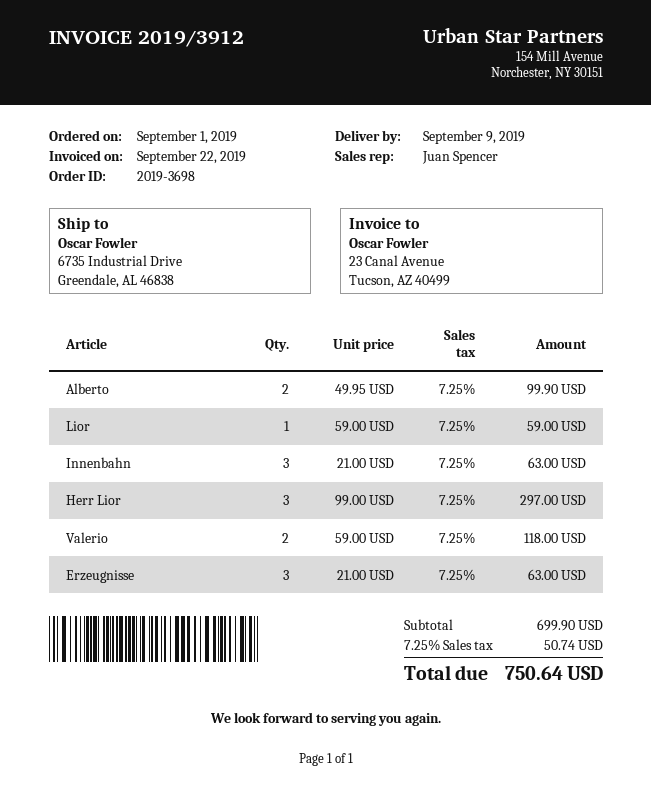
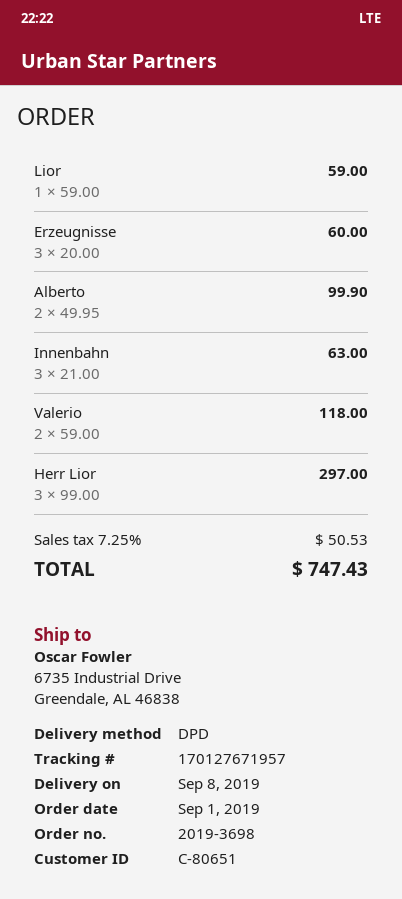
delivery date: 2019-09-09 -> 2019-09-08
Erzeugnisse: 3 x 21.00 = 63.00 -> 3 x 20.00 = 60.00
tax: 7.25% = 50.74 -> 7.25% = 50.53
total: 750.64 -> 747.43

